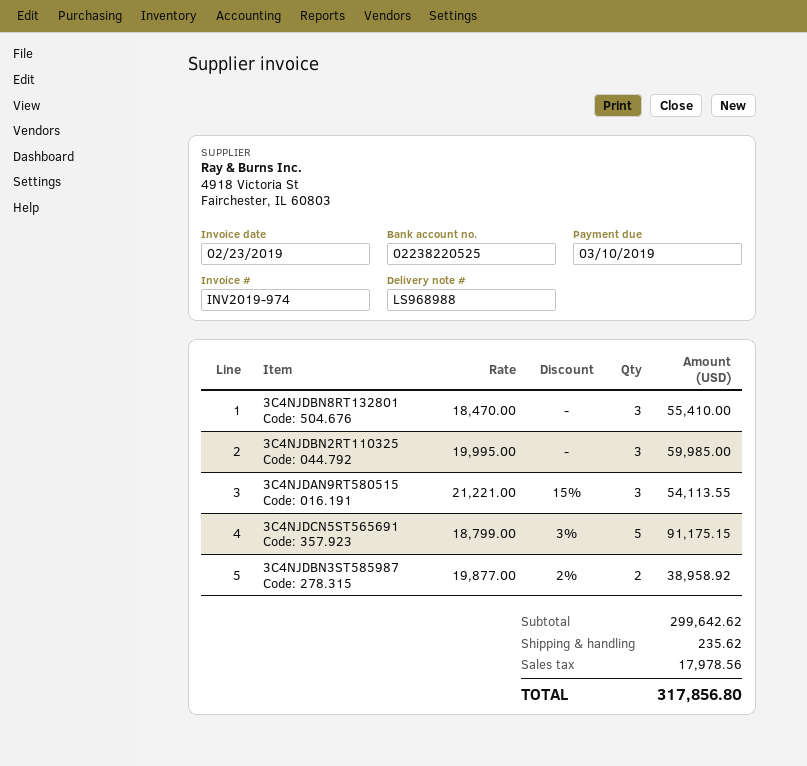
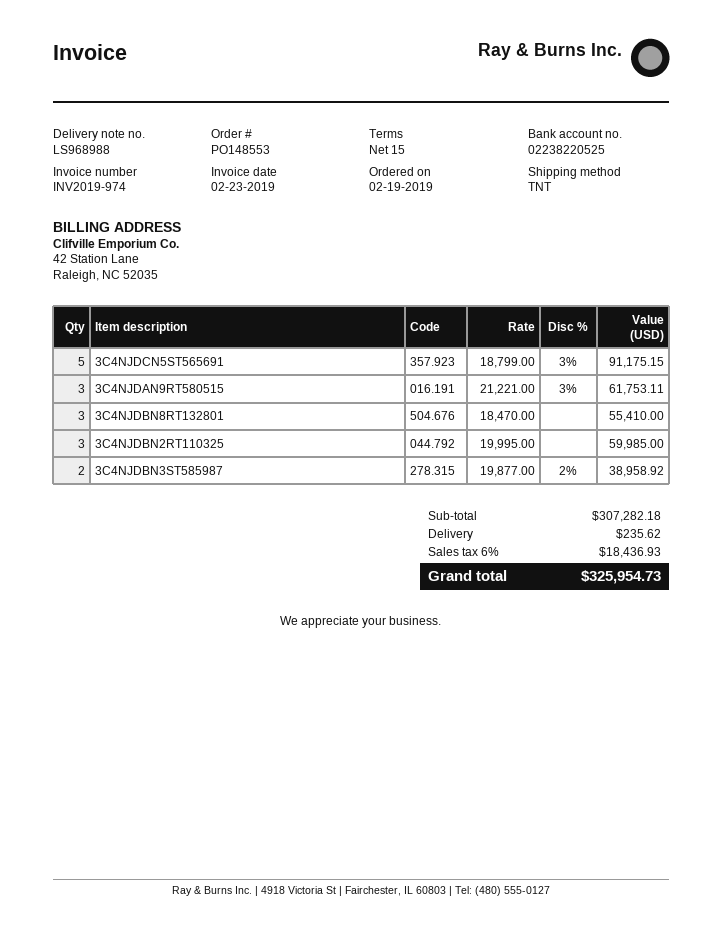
3C4NJDAN9RT580515: 3 x 21221.00 - 15% = 54113.55 -> 3 x 21221.00 - 3% = 61753.11
subtotal: 299642.62 -> 307282.18
tax: 17978.56 -> 18436.93
total: 317856.80 -> 325954.73

